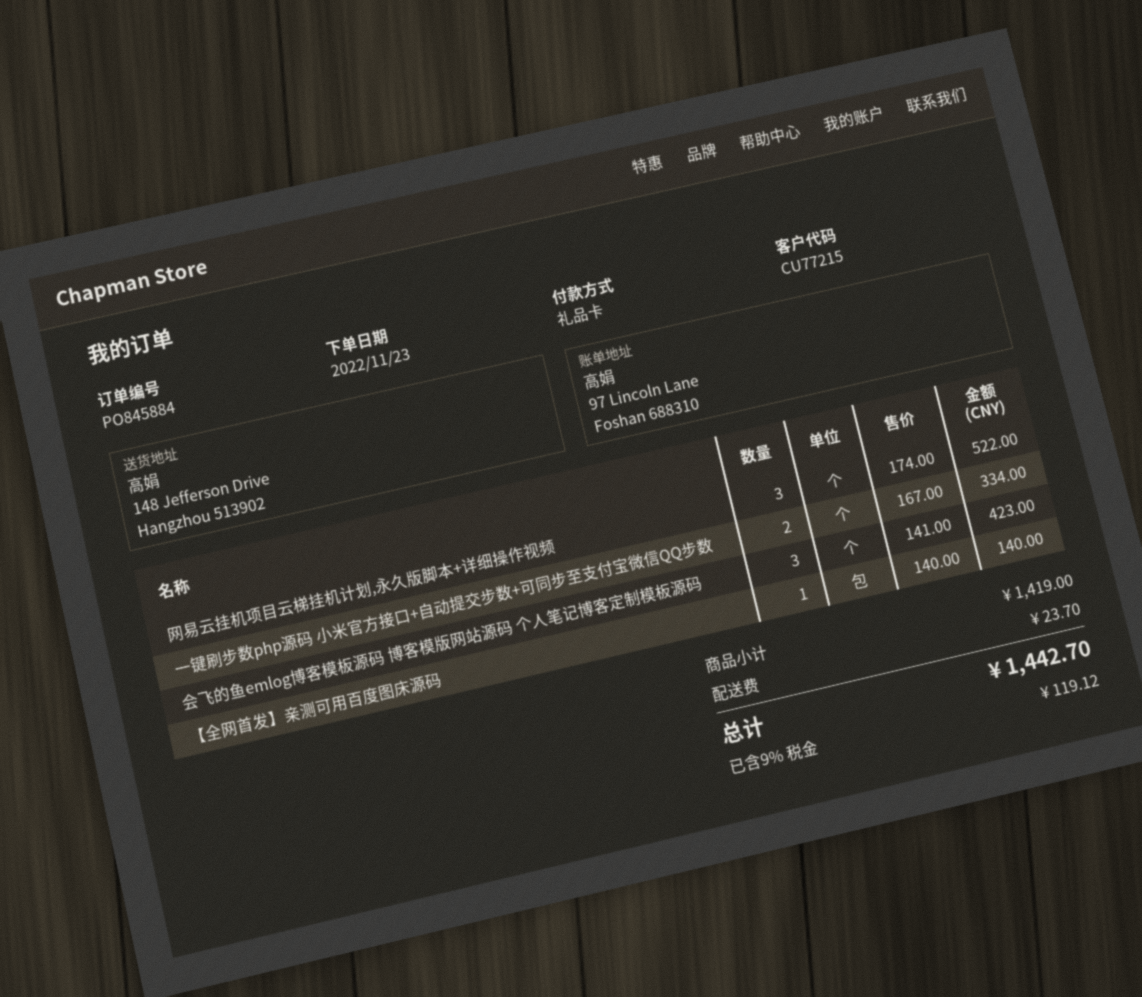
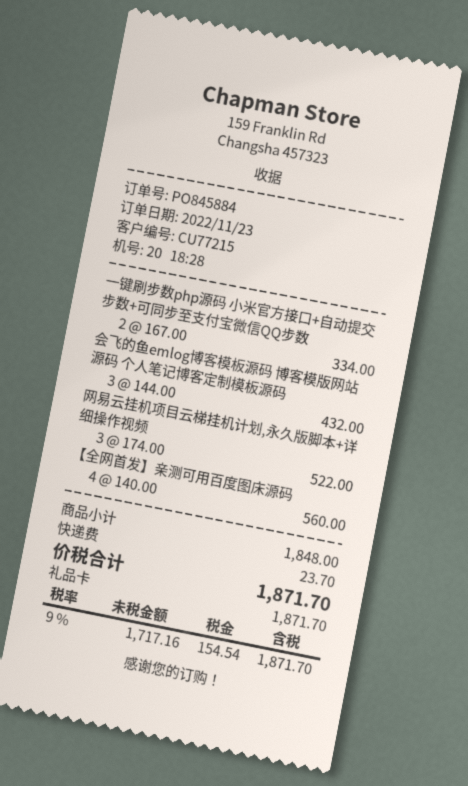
会飞的鱼emlog博客模板源码 博客模版网站源码 个人笔记博客定制模板源码: 3 x 141.00 = 423.00 -> 3 x 144.00 = 432.00
【全网首发】亲测可用百度图床源码: 1 x 140.00 = 140.00 -> 4 x 140.00 = 560.00
subtotal: 1419.00 -> 1848.00
tax: 9% = 119.12 -> 9% = 154.54
total: 1442.70 -> 1871.70

